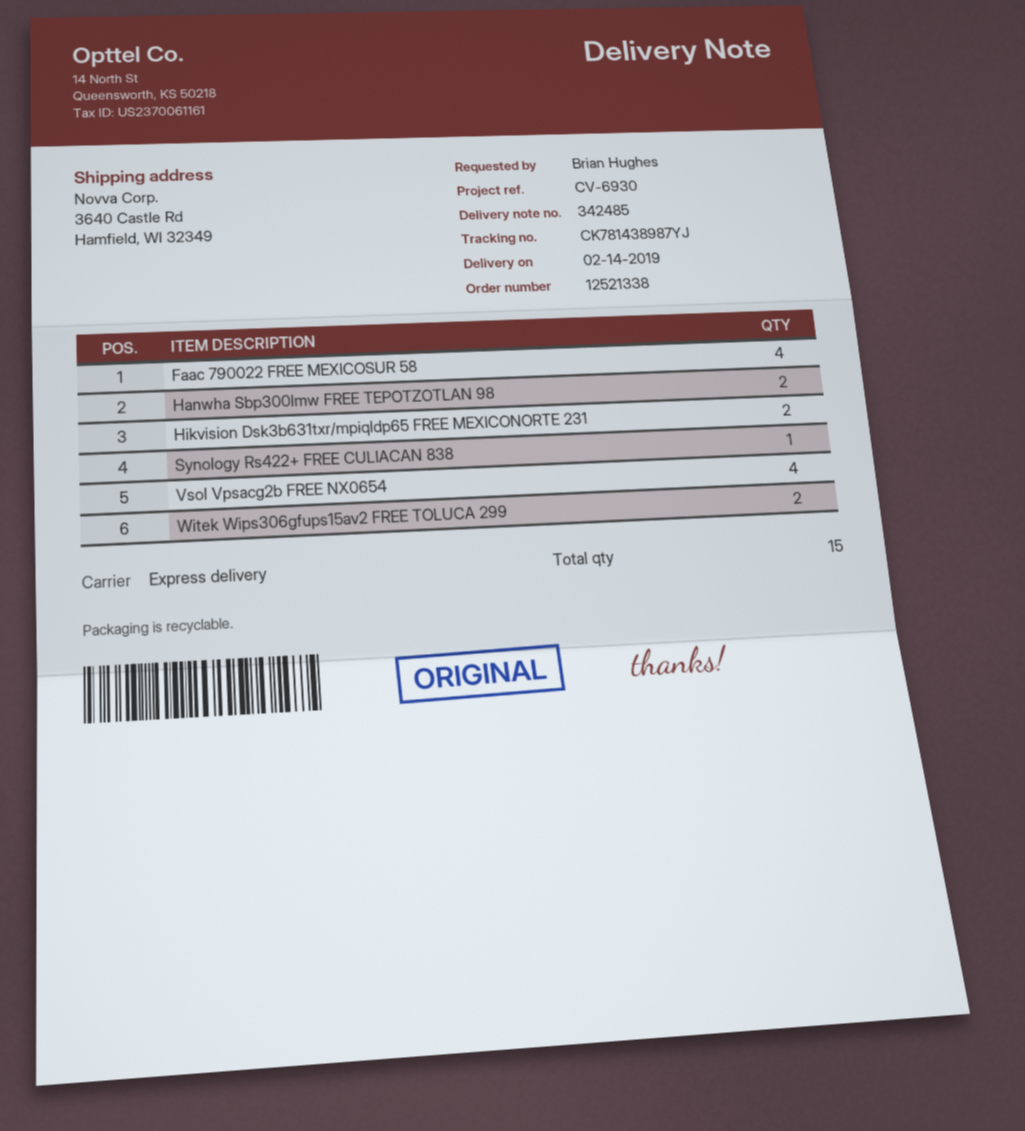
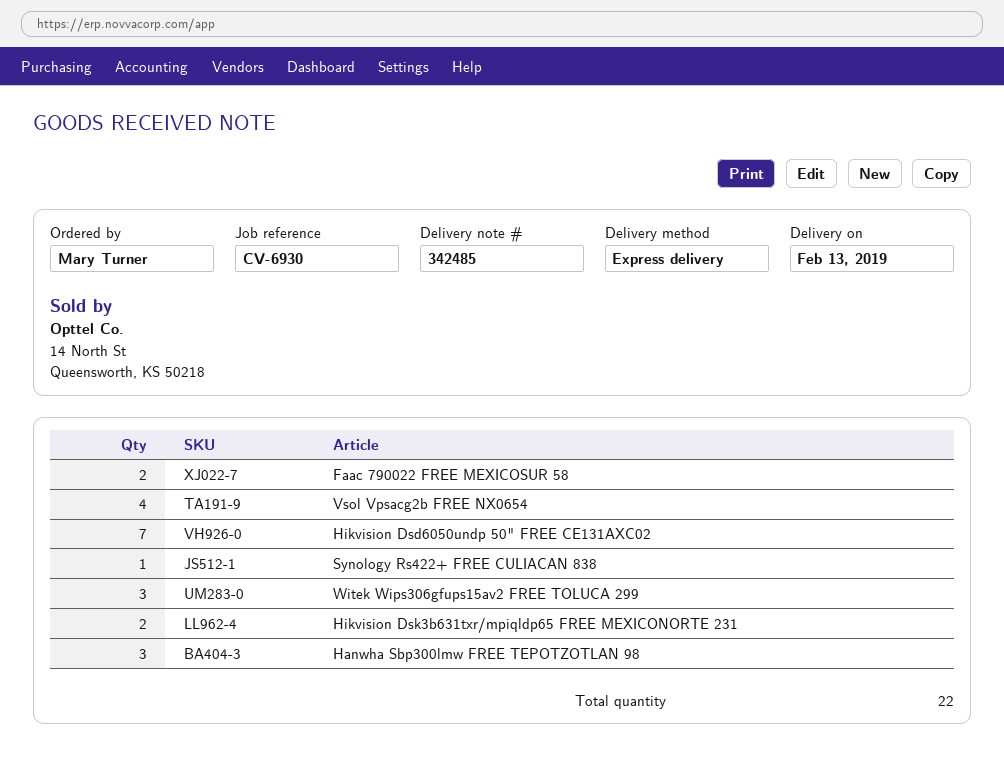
delivery date: 2019-02-14 -> 2019-02-13
ordered by: Brian Hughes -> Mary Turner
Faac 790022 FREE MEXICOSUR 58: 4 -> 2
Hanwha Sbp300lmw FREE TEPOTZOTLAN 98: 2 -> 3
Witek Wips306gfups15av2 FREE TOLUCA 299: 2 -> 3
Hikvision Dsd6050undp 50" FREE CE131AXC02: none -> 7
total quantity: 15 -> 22

